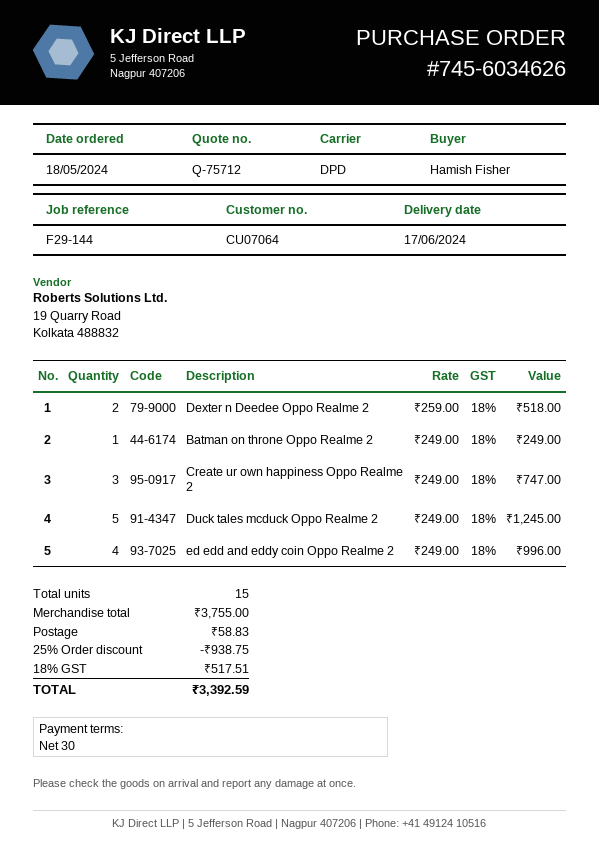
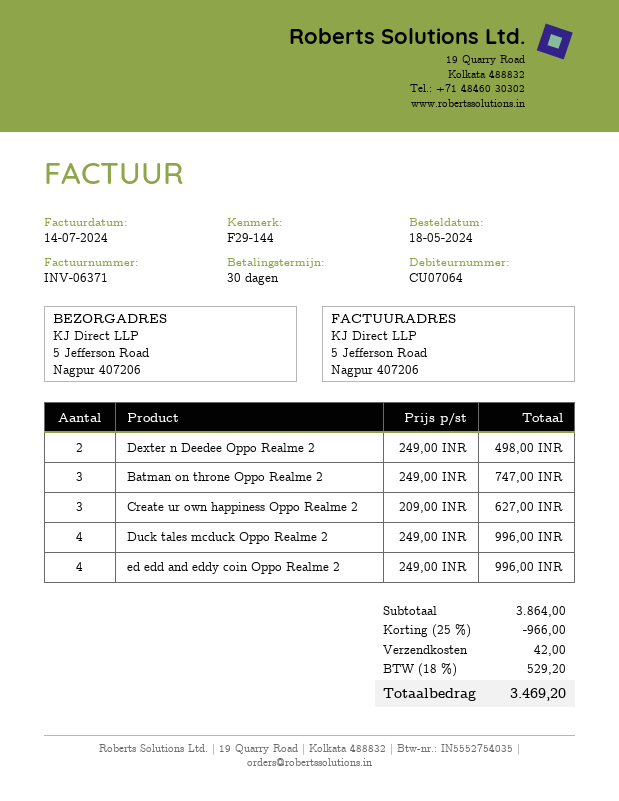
Dexter n Deedee Oppo Realme 2: 2 x 259.00 = 518.00 -> 2 x 249.00 = 498.00
Batman on throne Oppo Realme 2: 1 x 249.00 = 249.00 -> 3 x 249.00 = 747.00
Create ur own happiness Oppo Realme 2: 3 x 249.00 = 747.00 -> 3 x 209.00 = 627.00
Duck tales mcduck Oppo Realme 2: 5 x 249.00 = 1245.00 -> 4 x 249.00 = 996.00
subtotal: 3755.00 -> 3864.00
discount: 25% = 938.75 -> 25% = 966.00
shipping: 58.83 -> 42.00
tax: 18% = 517.51 -> 18% = 529.20
total: 3392.59 -> 3469.20

